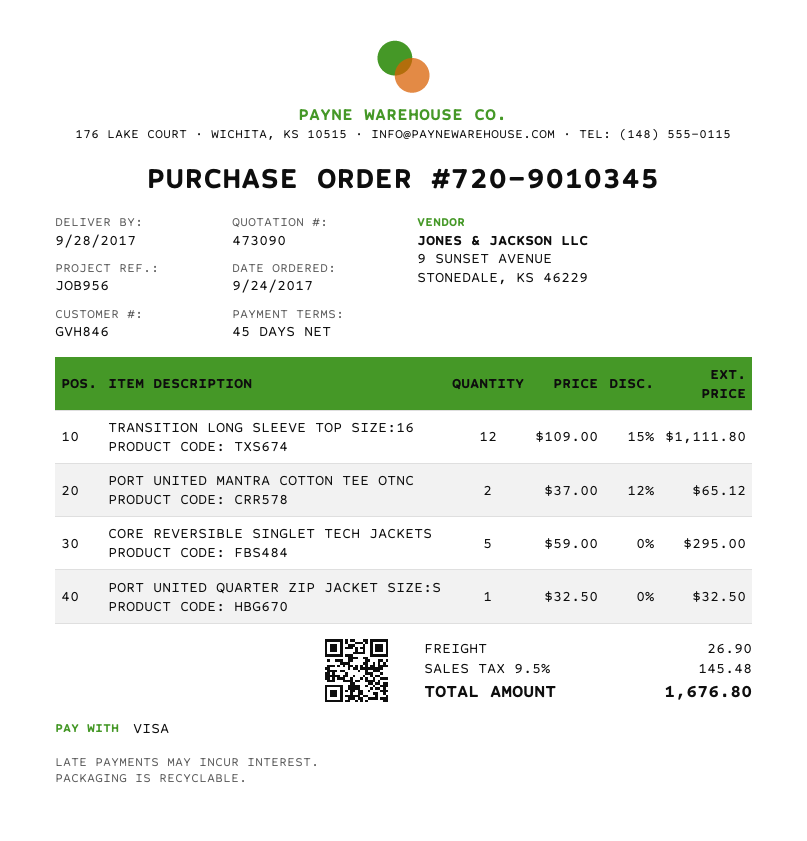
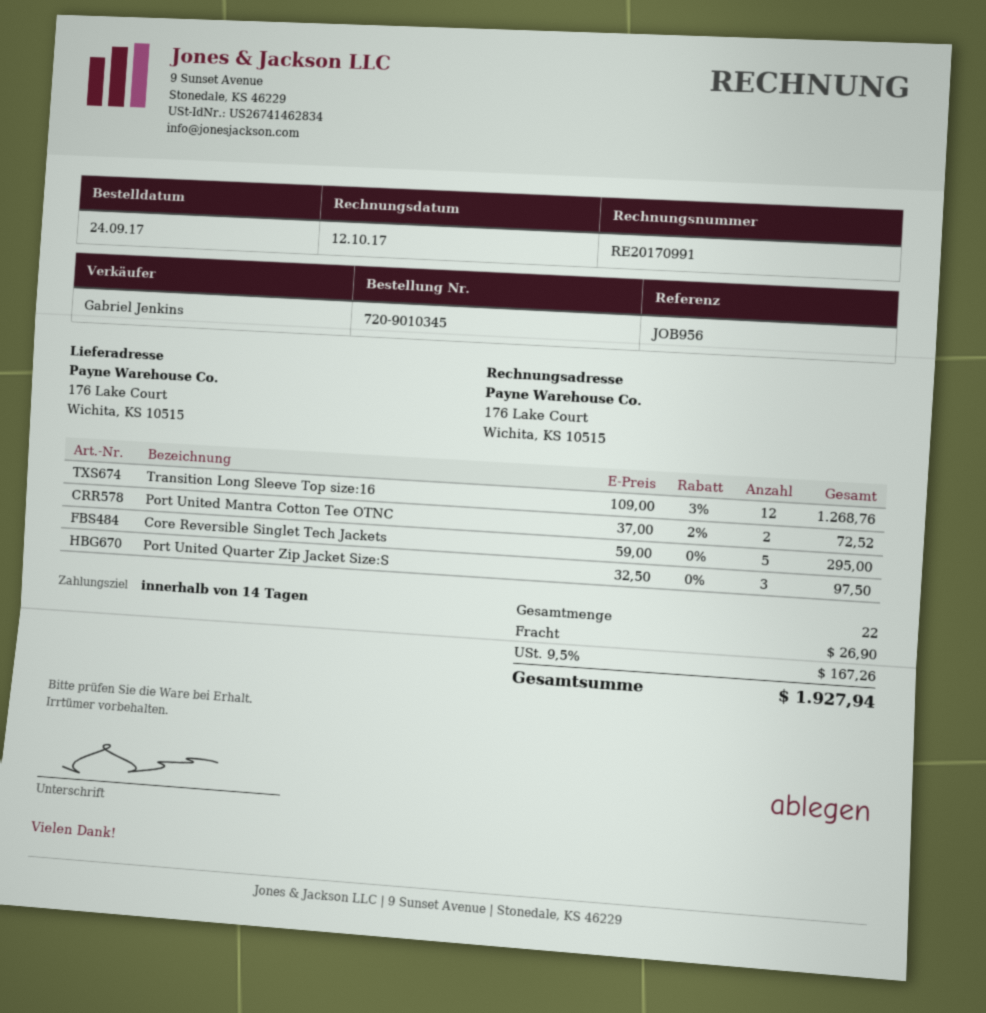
payment terms: 45 days -> 14 days
TRANSITION LONG SLEEVE TOP SIZE:16: 12 x 109.00 - 15% = 1111.80 -> 12 x 109.00 - 3% = 1268.76
PORT UNITED MANTRA COTTON TEE OTNC: 2 x 37.00 - 12% = 65.12 -> 2 x 37.00 - 2% = 72.52
PORT UNITED QUARTER ZIP JACKET SIZE:S: 1 x 32.50 = 32.50 -> 3 x 32.50 = 97.50
tax: 9.5% = 145.48 -> 9.5% = 167.26
total: 1676.80 -> 1927.94

